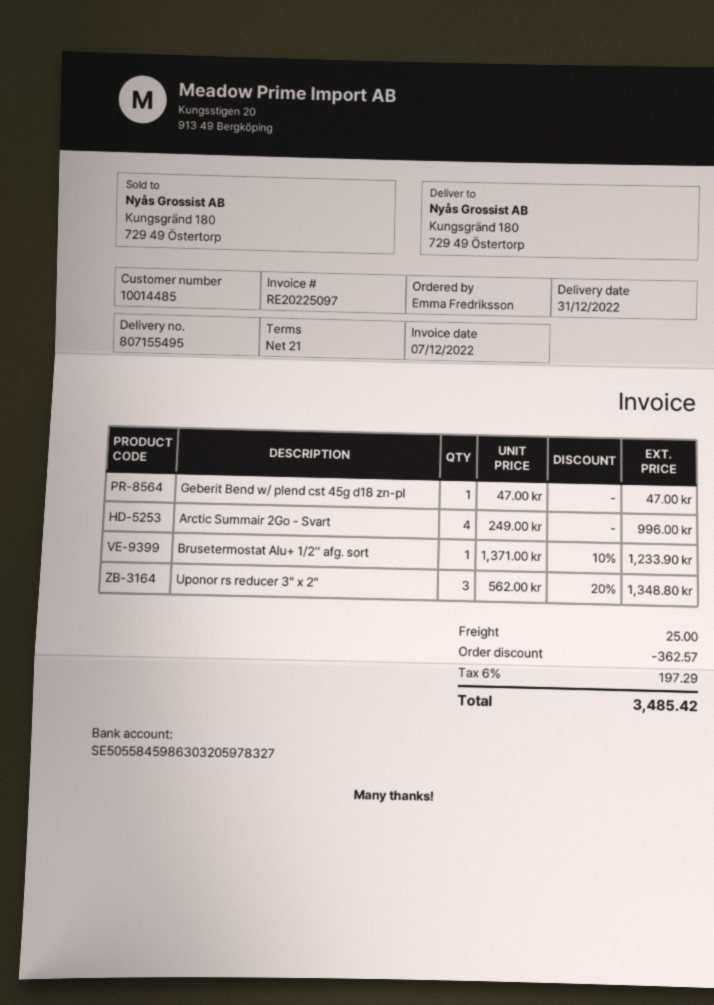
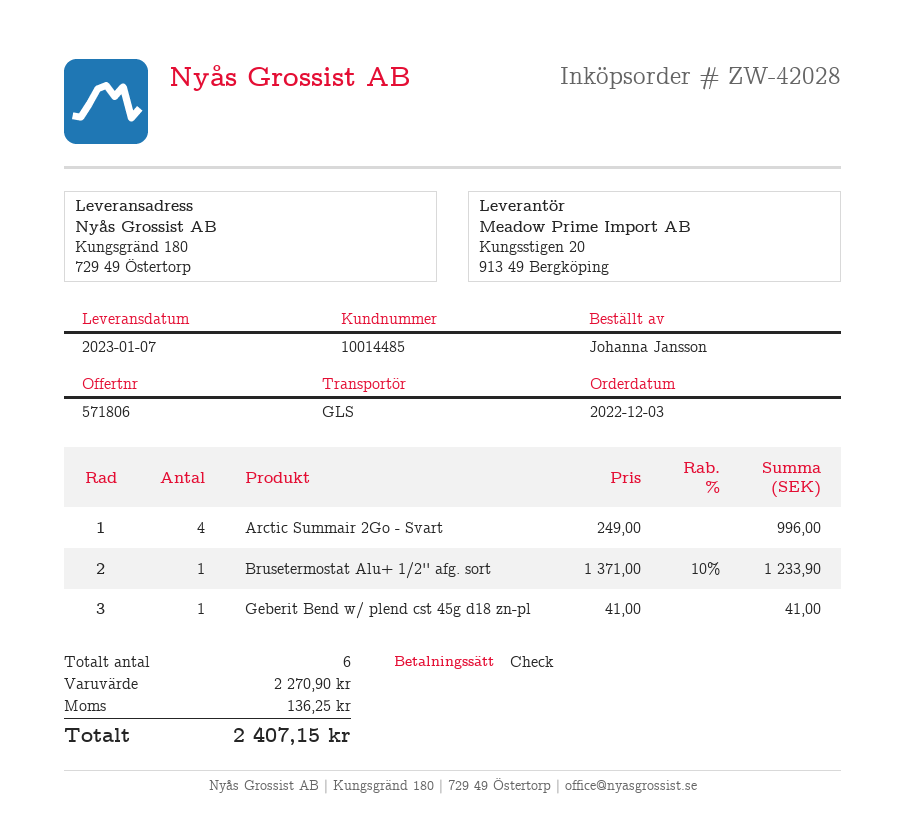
delivery date: 2022-12-31 -> 2023-01-07
ordered by: Emma Fredriksson -> Johanna Jansson
Geberit Bend w/ plend cst 45g d18 zn-pl: 1 x 47.00 = 47.00 -> 1 x 41.00 = 41.00
Uponor rs reducer 3" x 2": 3 x 562.00 - 20% = 1348.80 -> none
discount: 362.57 -> none
shipping: 25.00 -> none
tax: 197.29 -> 136.25
total: 3485.42 -> 2407.15

